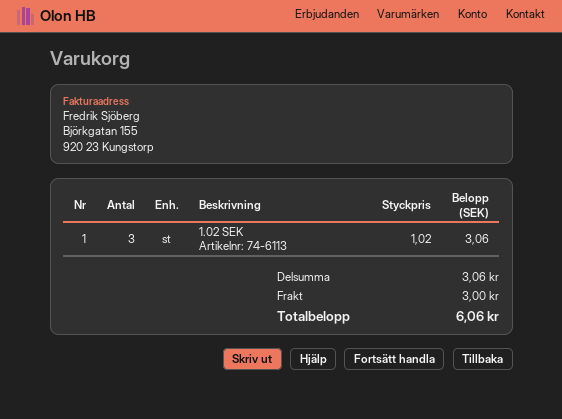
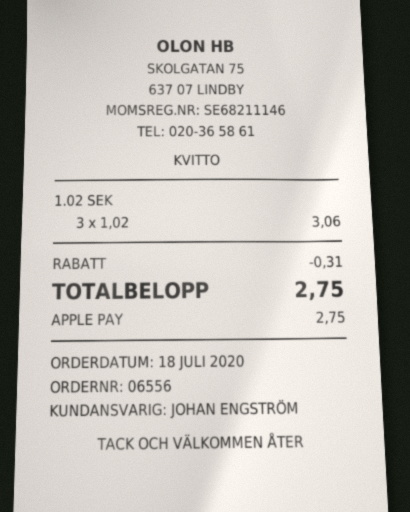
discount: none -> 0.31
shipping: 3.00 -> none
total: 6.06 -> 2.75

